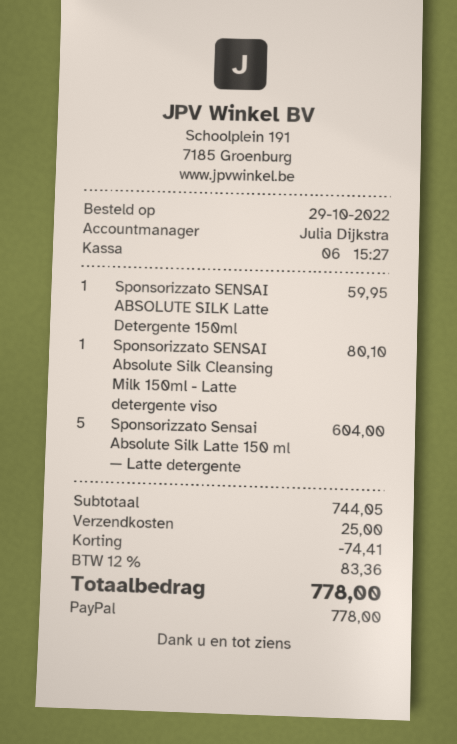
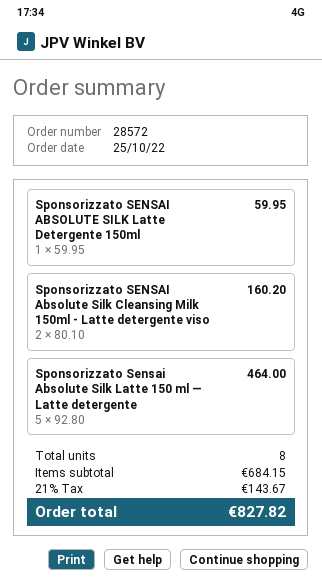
order date: 2022-10-29 -> 2022-10-25
Sponsorizzato SENSAI Absolute Silk Cleansing Milk 150ml - Latte detergente viso: 1 for 80.10 -> 2 for 160.20
Sponsorizzato Sensai Absolute Silk Latte 150 ml — Latte detergente: 5 for 604.00 -> 5 for 464.00
subtotal: 744.05 -> 684.15
discount: 74.41 -> none
shipping: 25.00 -> none
tax: 12% = 83.36 -> 21% = 143.67
total: 778.00 -> 827.82

